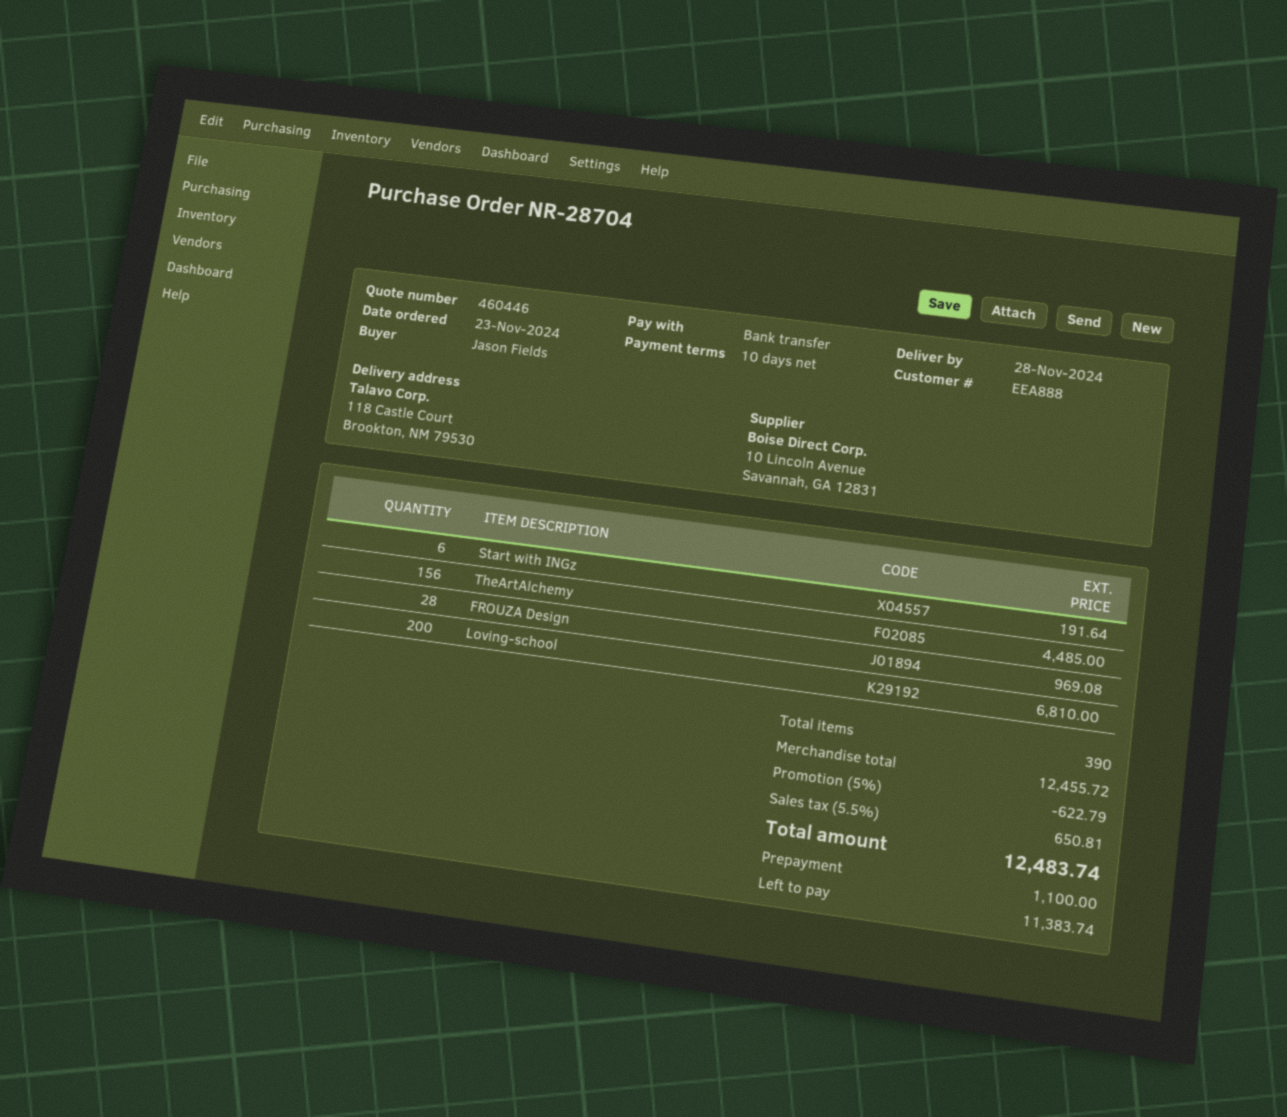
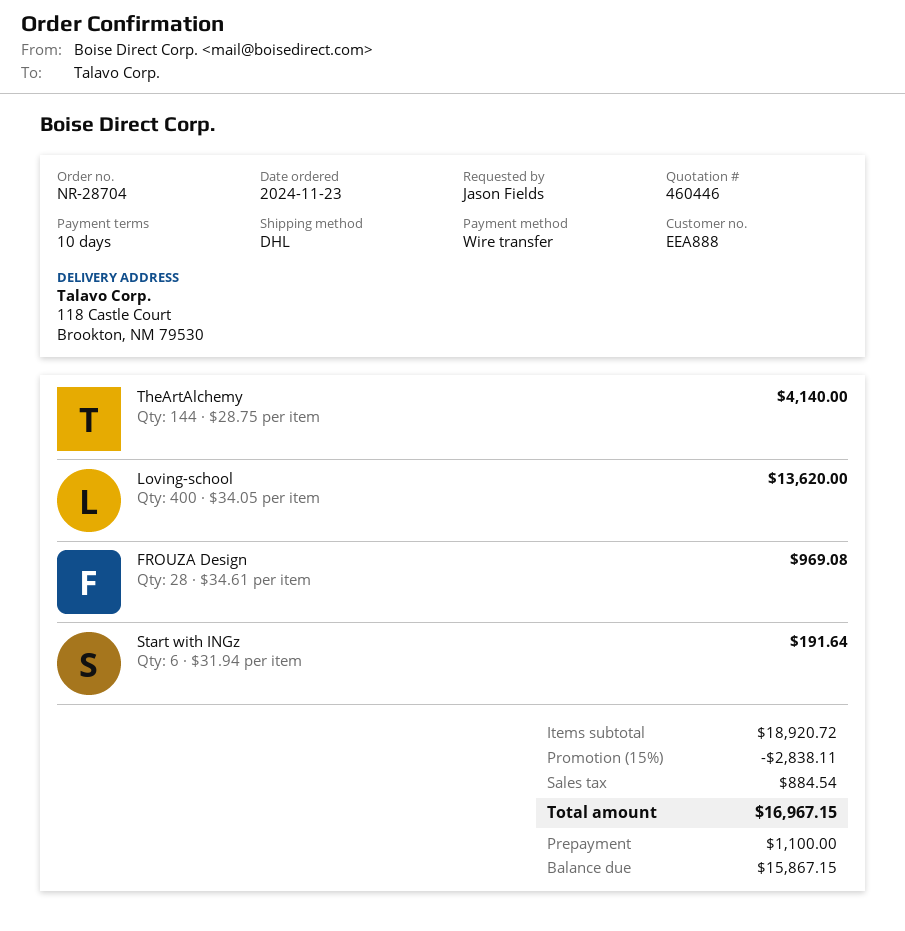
TheArtAlchemy: 156 for 4485.00 -> 144 for 4140.00
Loving-school: 200 for 6810.00 -> 400 for 13620.00
subtotal: 12455.72 -> 18920.72
discount: 5% = 622.79 -> 15% = 2838.11
tax: 650.81 -> 884.54
total: 12483.74 -> 16967.15
balance: 11383.74 -> 15867.15

